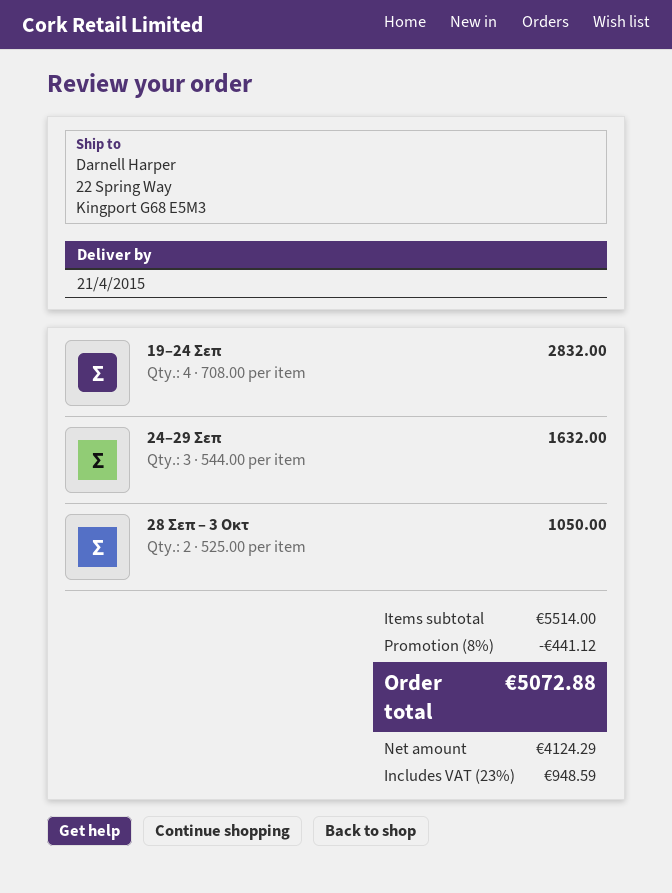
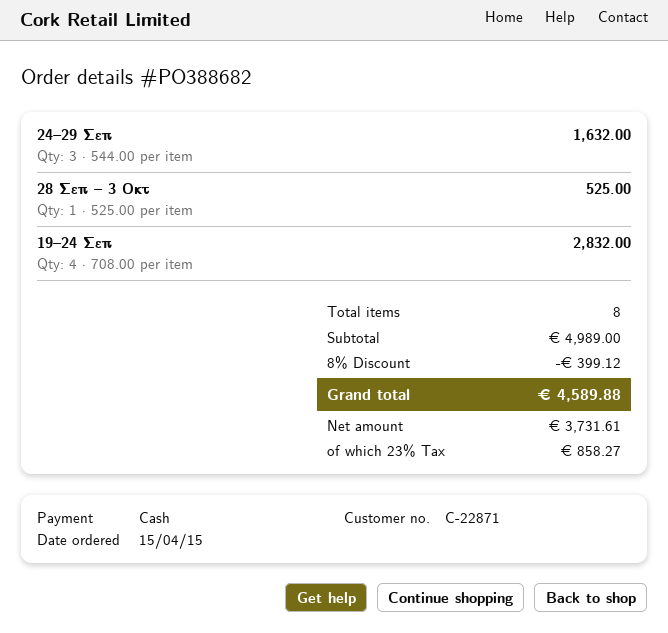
28 Σεπ – 3 Οκτ: 2 x 525.00 = 1050.00 -> 1 x 525.00 = 525.00
subtotal: 5514.00 -> 4989.00
discount: 8% = 441.12 -> 8% = 399.12
net: 4124.29 -> 3731.61
tax: 23% = 948.59 -> 23% = 858.27
total: 5072.88 -> 4589.88

